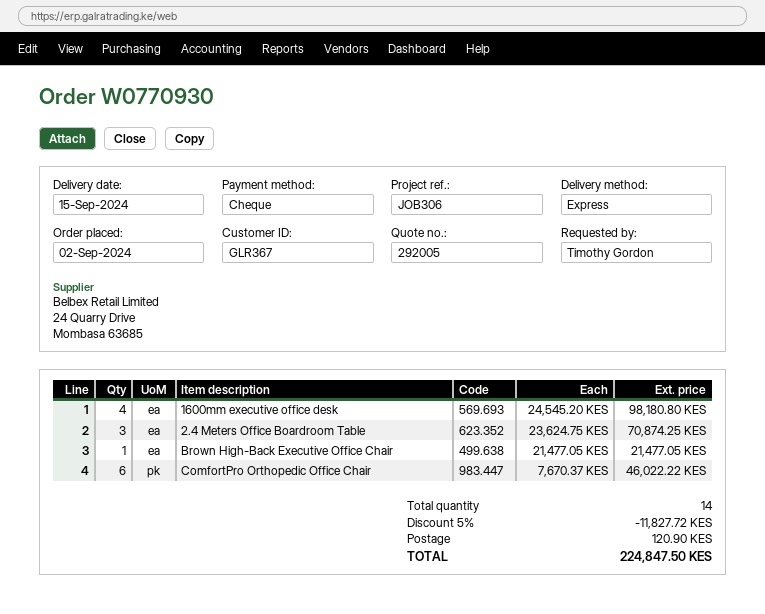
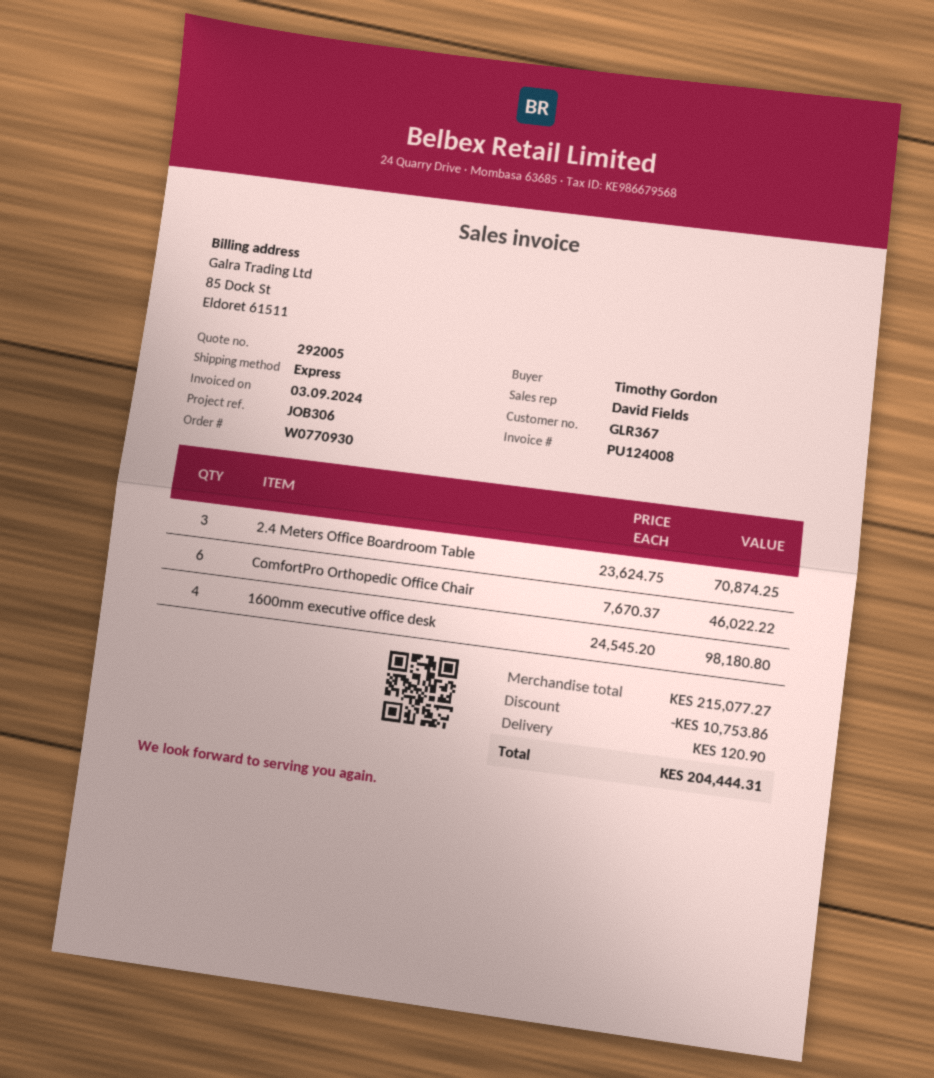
Brown High-Back Executive Office Chair: 1 x 21477.05 = 21477.05 -> none
discount: 11827.72 -> 10753.86
total: 224847.50 -> 204444.31

